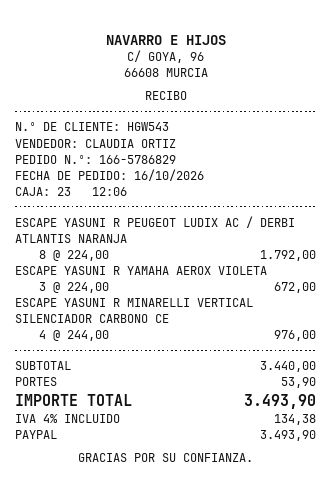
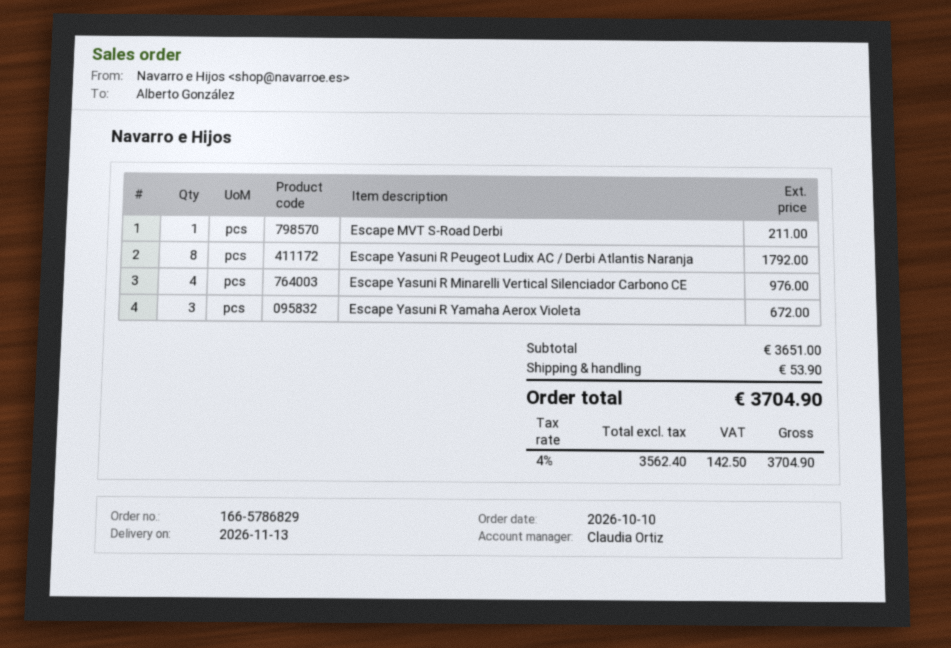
order date: 2026-10-16 -> 2026-10-10
Escape MVT S-Road Derbi: none -> 1 for 211.00
subtotal: 3440.00 -> 3651.00
tax: 4% = 134.38 -> 4% = 142.50
total: 3493.90 -> 3704.90

